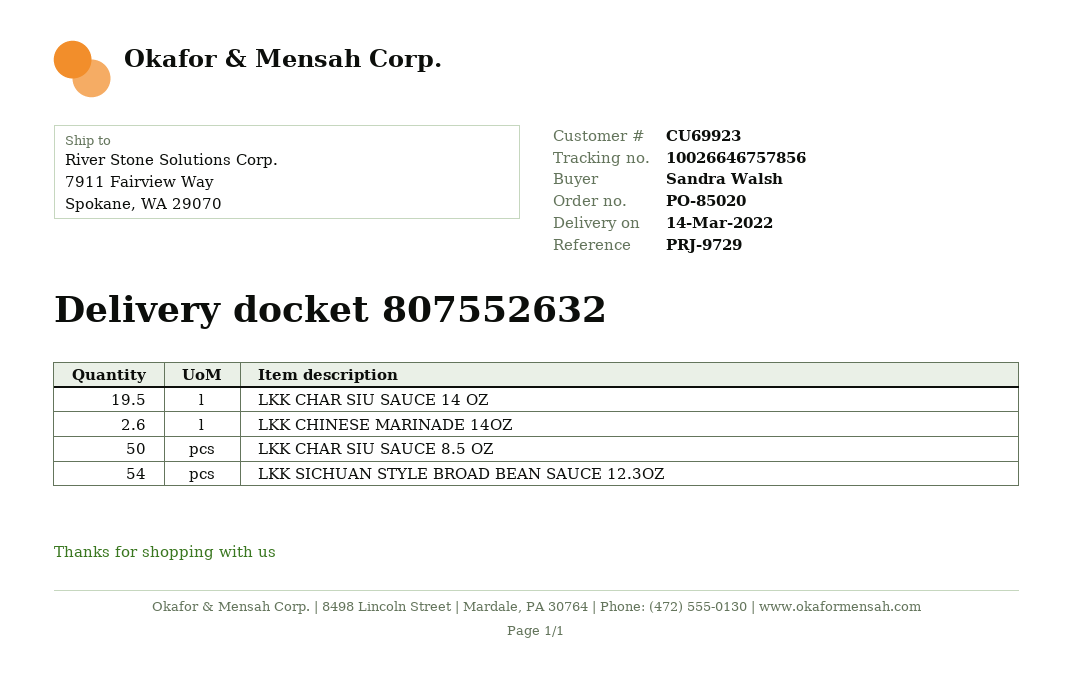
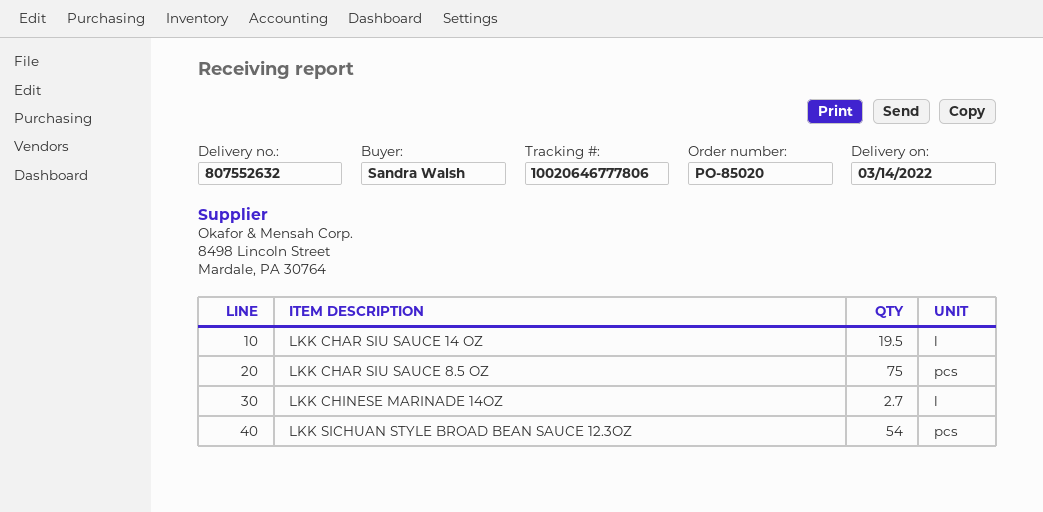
tracking number: 10026646757856 -> 10020646777806
LKK CHINESE MARINADE 14OZ: 2.6 -> 2.7
LKK CHAR SIU SAUCE 8.5 OZ: 50 -> 75

